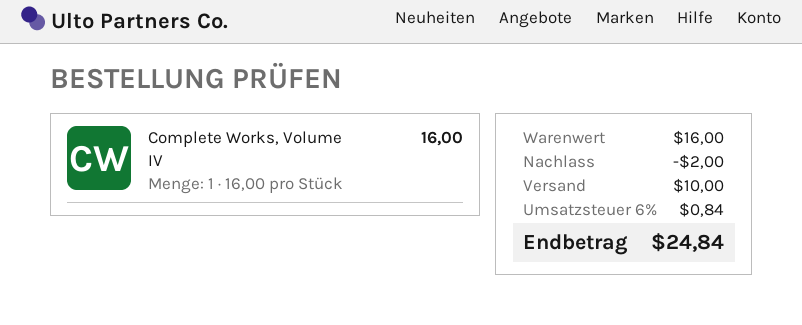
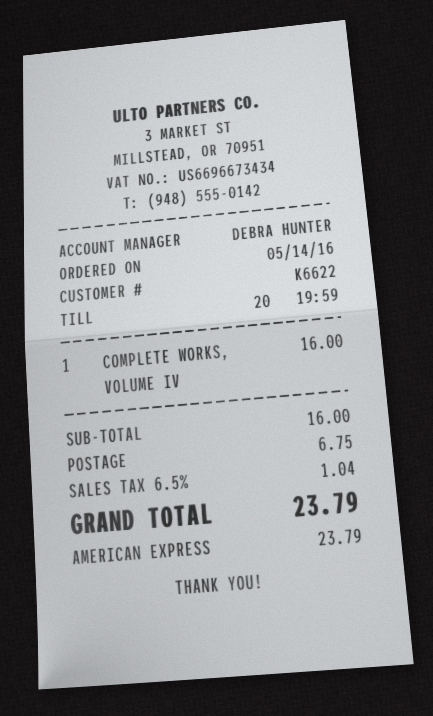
discount: 2.00 -> none
shipping: 10.00 -> 6.75
tax: 6% = 0.84 -> 6.5% = 1.04
total: 24.84 -> 23.79

